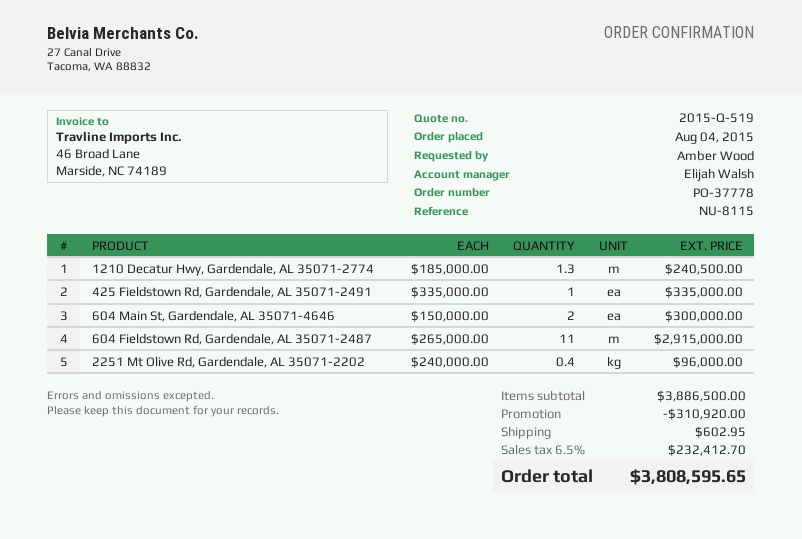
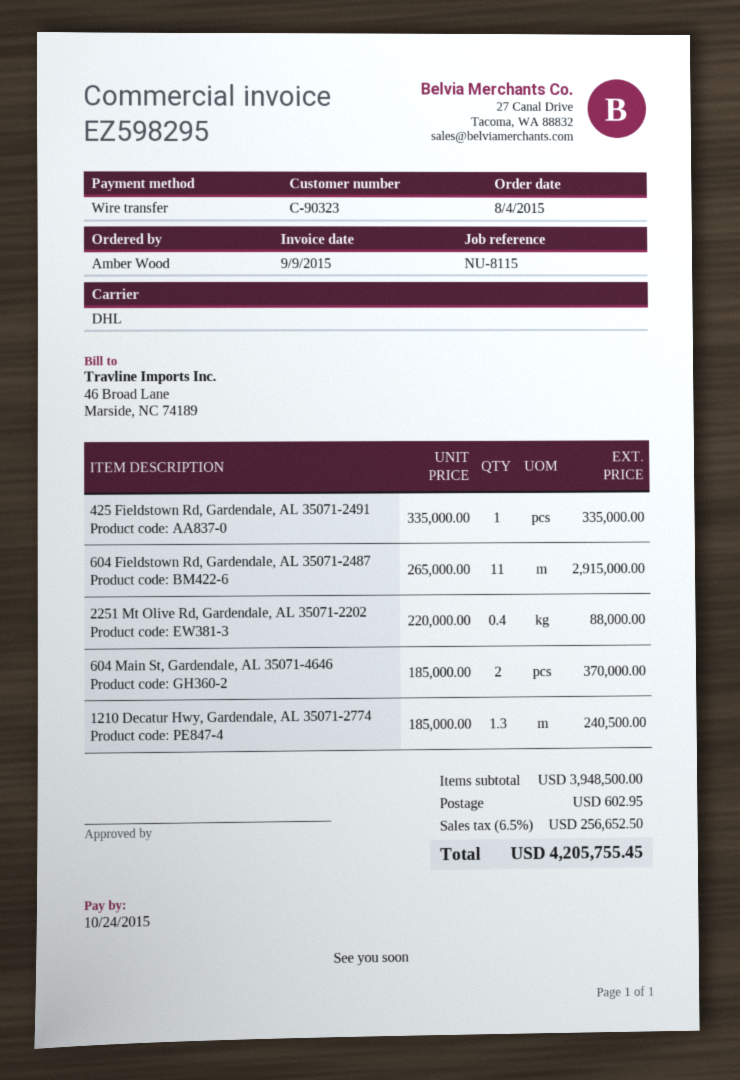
604 Main St, Gardendale, AL 35071-4646: 2 x 150000.00 = 300000.00 -> 2 x 185000.00 = 370000.00
2251 Mt Olive Rd, Gardendale, AL 35071-2202: 0.4 x 240000.00 = 96000.00 -> 0.4 x 220000.00 = 88000.00
subtotal: 3886500.00 -> 3948500.00
discount: 310920.00 -> none
tax: 6.5% = 232412.70 -> 6.5% = 256652.50
total: 3808595.65 -> 4205755.45

